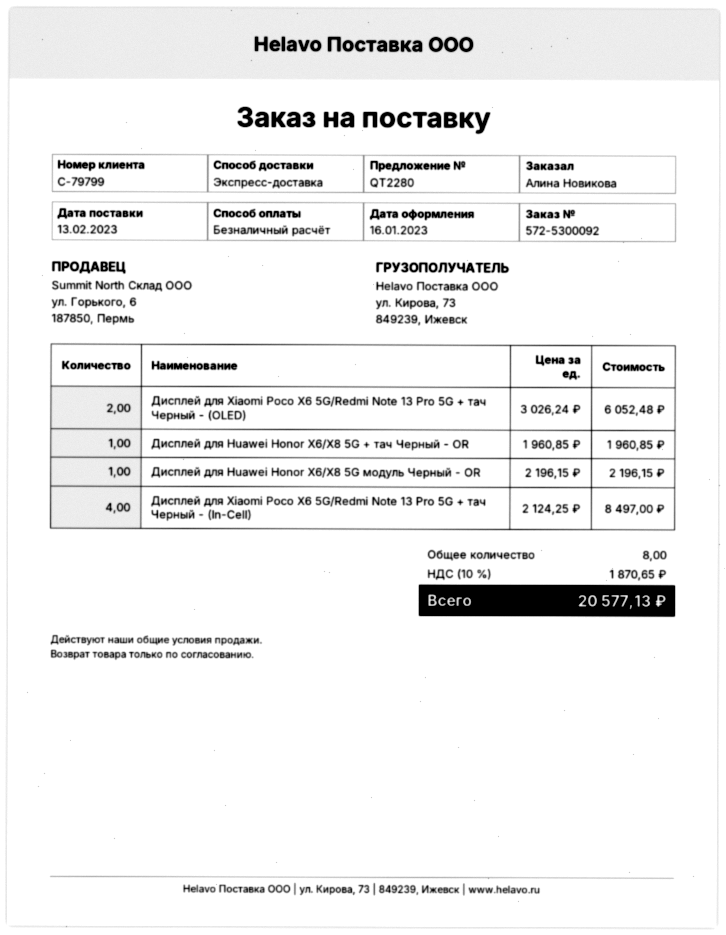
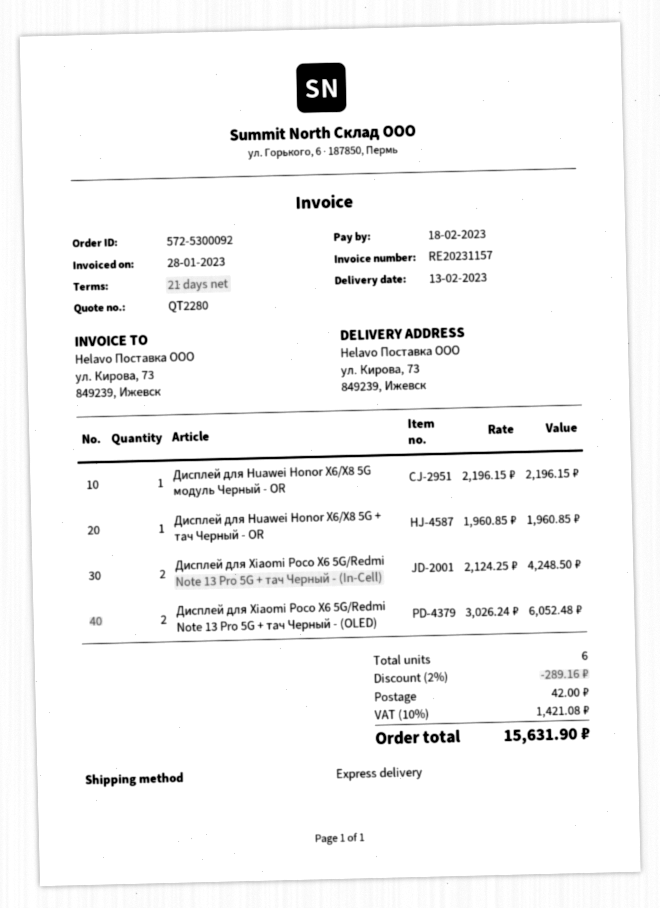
Дисплей для Xiaomi Poco X6 5G/Redmi Note 13 Pro 5G + тач Черный - (In-Cell): 4 x 2124.25 = 8497.00 -> 2 x 2124.25 = 4248.50
total quantity: 8 -> 6
discount: none -> 2% = 289.16
shipping: none -> 42.00
tax: 10% = 1870.65 -> 10% = 1421.08
total: 20577.13 -> 15631.90

